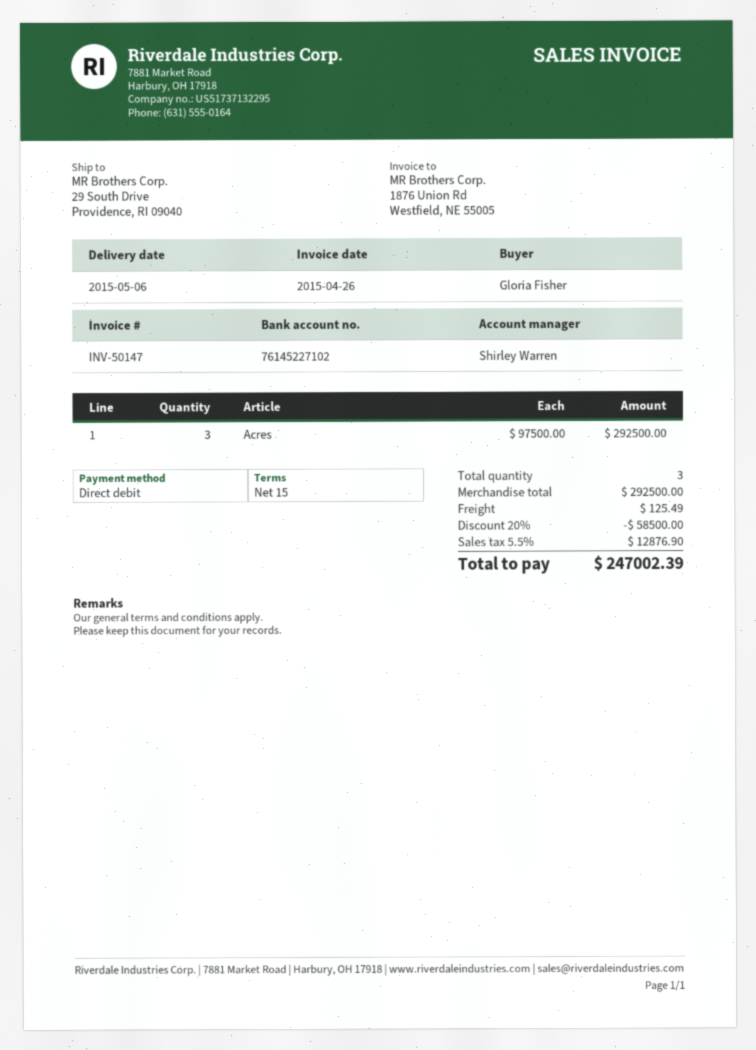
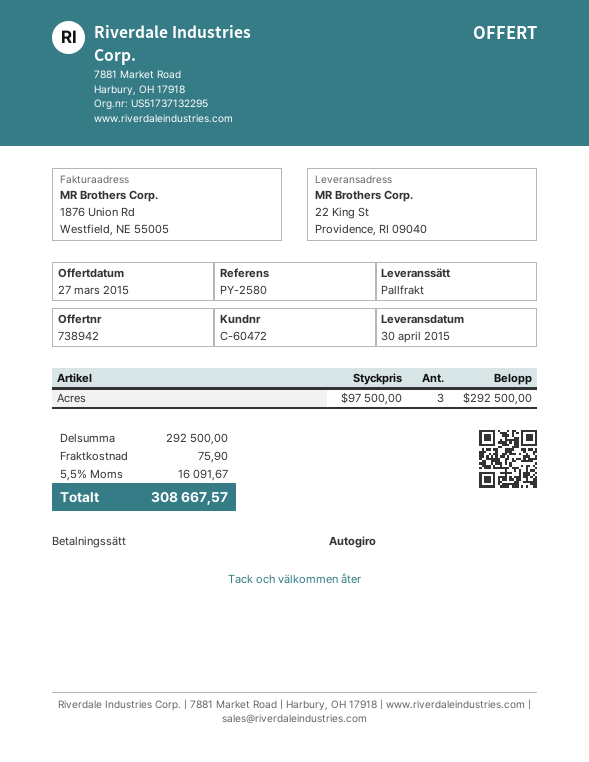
delivery date: 2015-05-06 -> 2015-04-30
ship to: 29 South Drive, Providence, RI 09040 -> 22 King St, Providence, RI 09040
discount: 20% = 58500.00 -> none
shipping: 125.49 -> 75.90
tax: 5.5% = 12876.90 -> 5.5% = 16091.67
total: 247002.39 -> 308667.57

